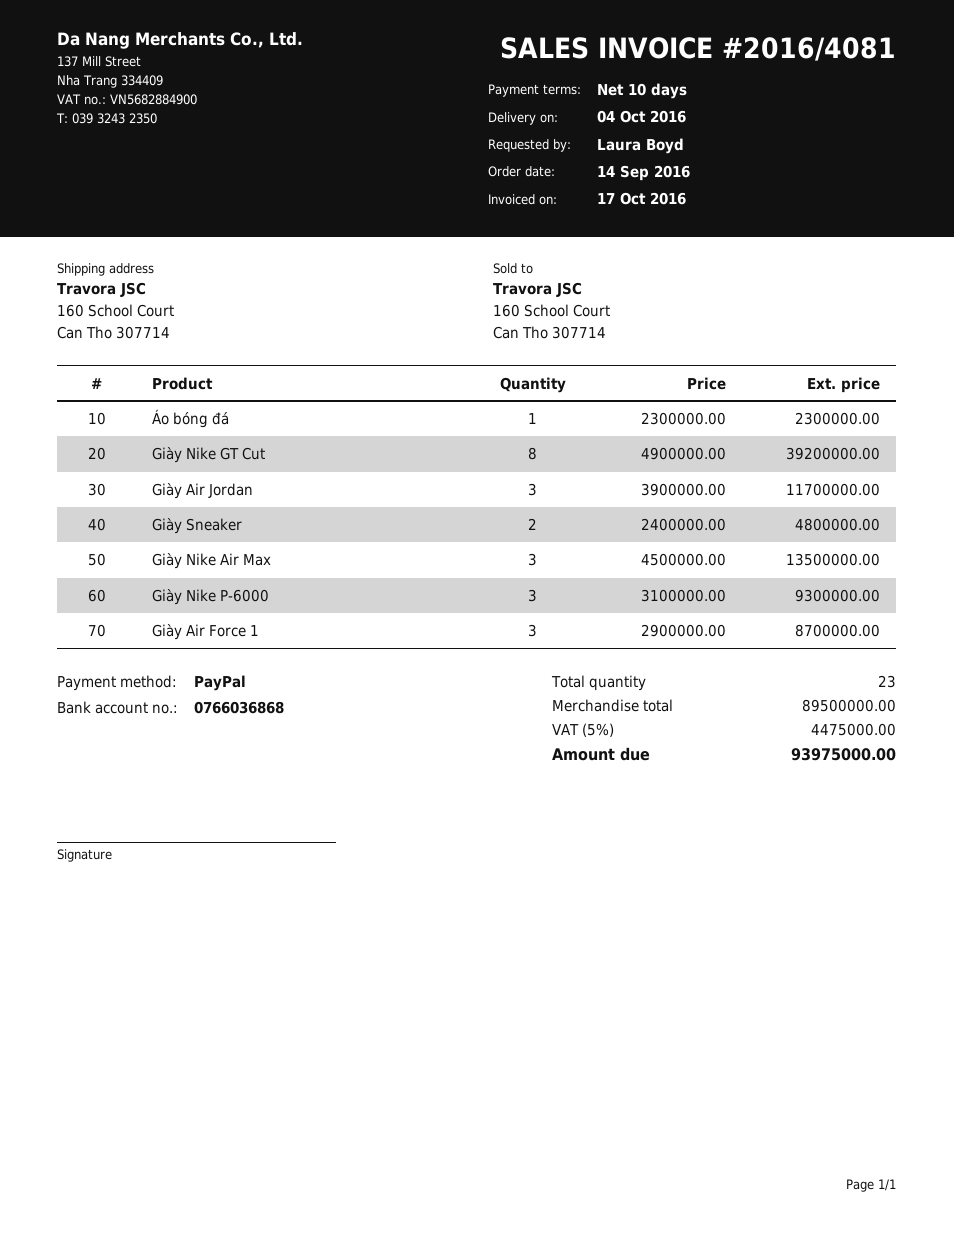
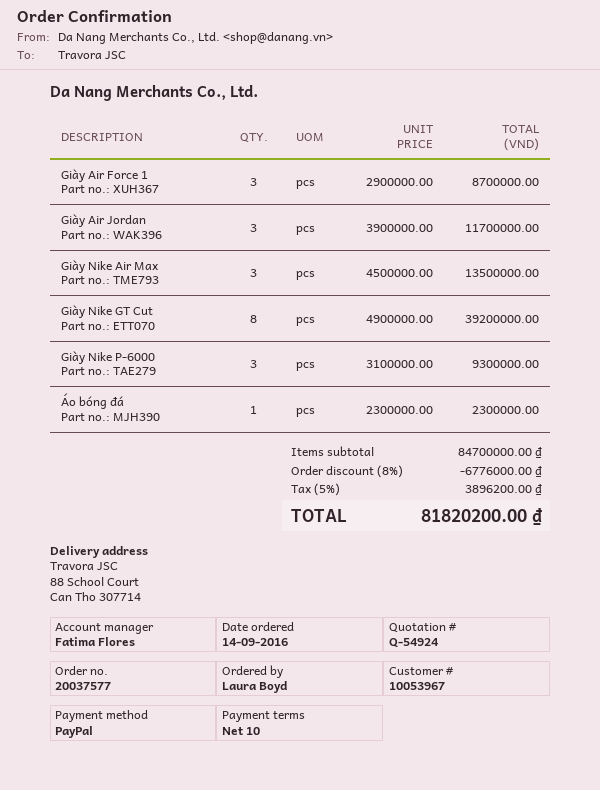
ship to: 160 School Court, Can Tho 307714 -> 88 School Court, Can Tho 307714
Giày Sneaker: 2 x 2400000.00 = 4800000.00 -> none
subtotal: 89500000.00 -> 84700000.00
discount: none -> 8% = 6776000.00
tax: 5% = 4475000.00 -> 5% = 3896200.00
total: 93975000.00 -> 81820200.00

